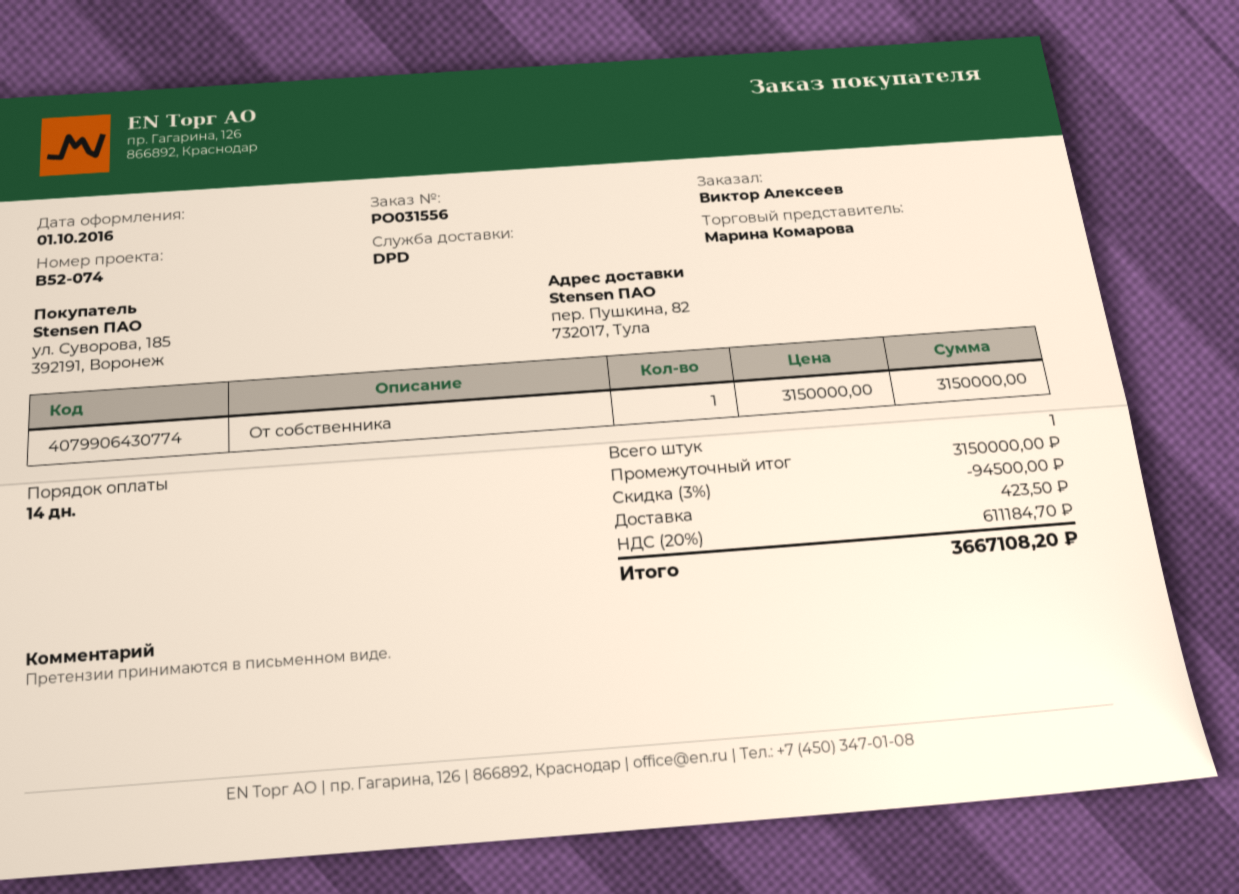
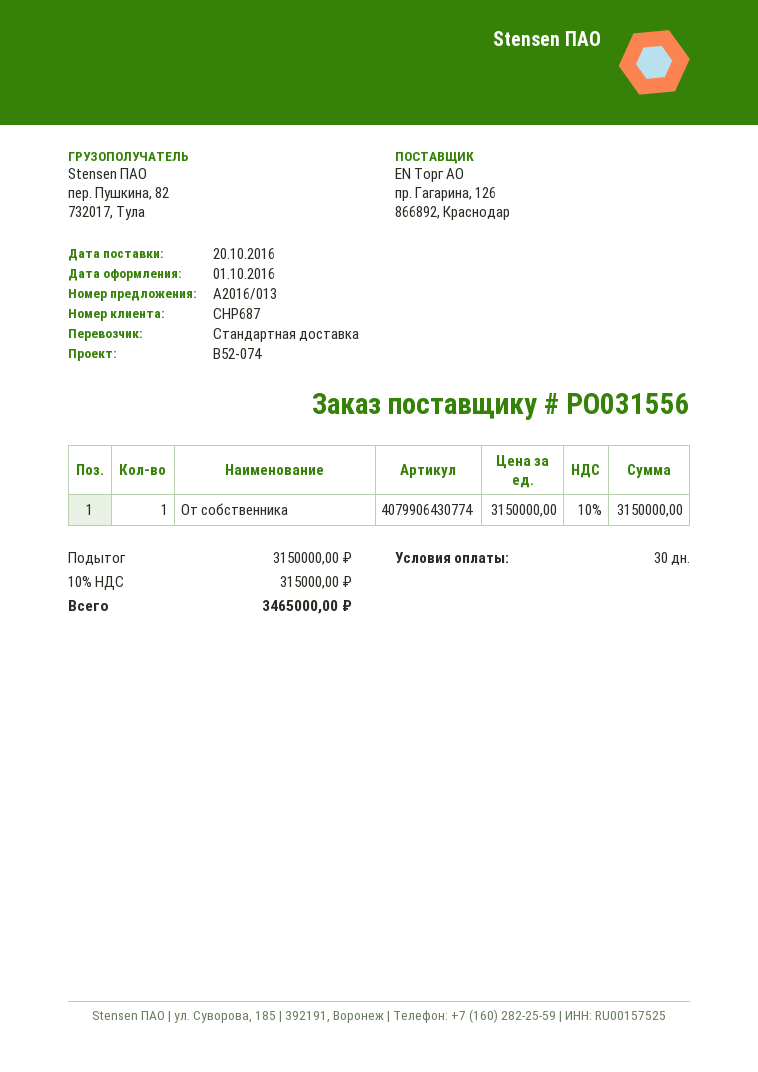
payment terms: 14 days -> 30 days
shipping method: DPD -> standard
discount: 3% = 94500.00 -> none
shipping: 423.50 -> none
tax: 20% = 611184.70 -> 10% = 315000.00
total: 3667108.20 -> 3465000.00

